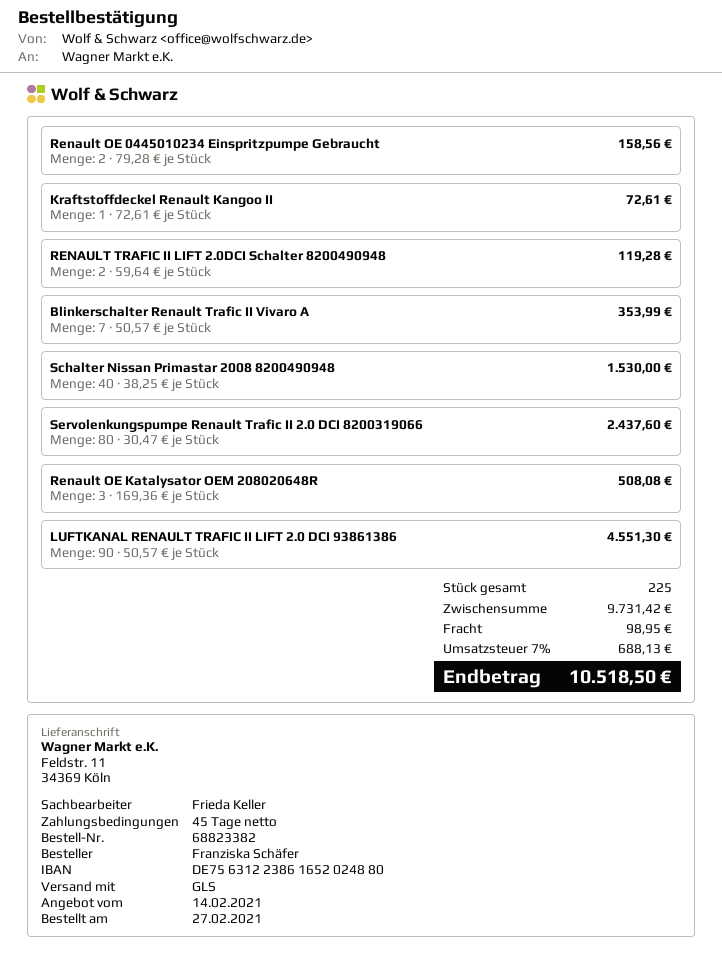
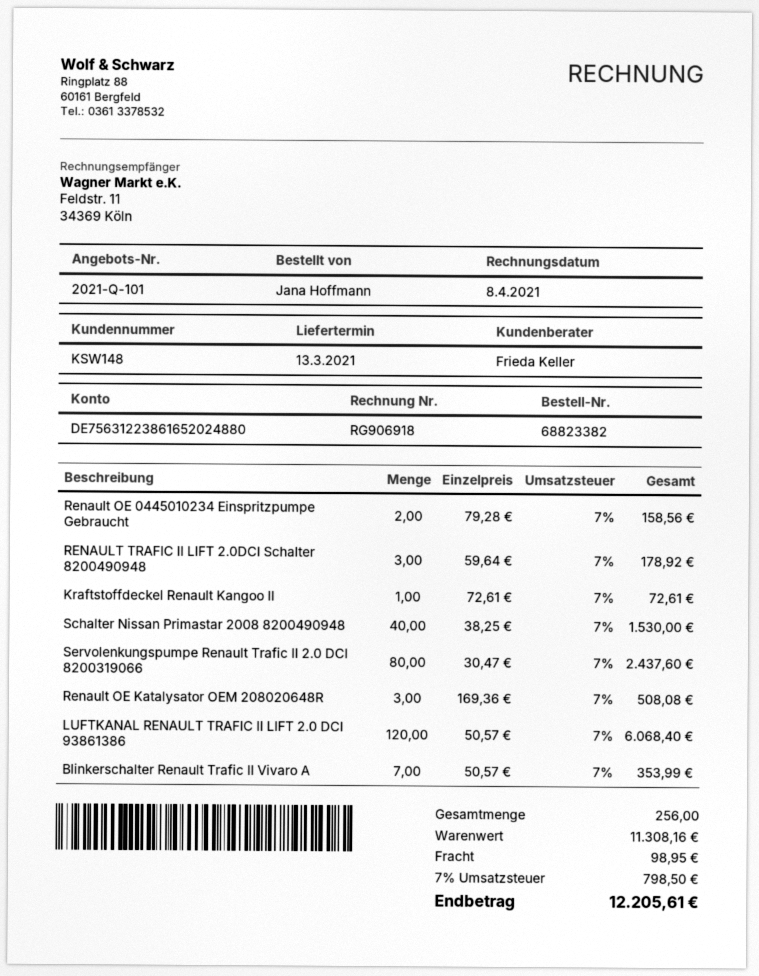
ordered by: Franziska Schäfer -> Jana Hoffmann
RENAULT TRAFIC II LIFT 2.0DCI Schalter 8200490948: 2 x 59.64 = 119.28 -> 3 x 59.64 = 178.92
LUFTKANAL RENAULT TRAFIC II LIFT 2.0 DCI 93861386: 90 x 50.57 = 4551.30 -> 120 x 50.57 = 6068.40
total quantity: 225 -> 256
subtotal: 9731.42 -> 11308.16
tax: 7% = 688.13 -> 7% = 798.50
total: 10518.50 -> 12205.61

